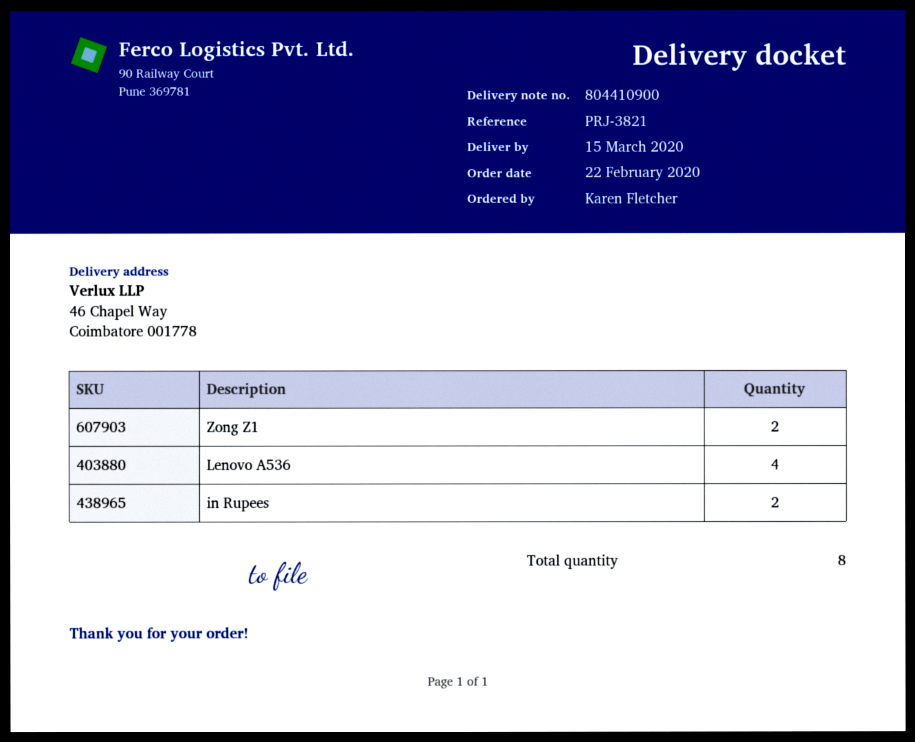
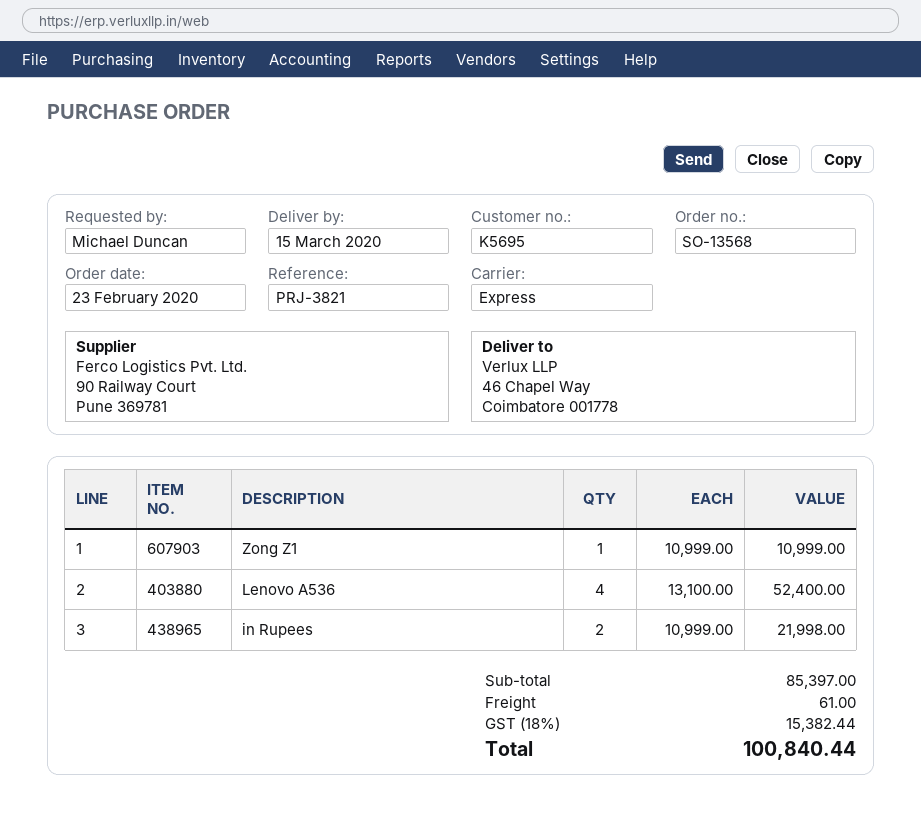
order date: 2020-02-22 -> 2020-02-23
ordered by: Karen Fletcher -> Michael Duncan
Zong Z1: 2 -> 1

